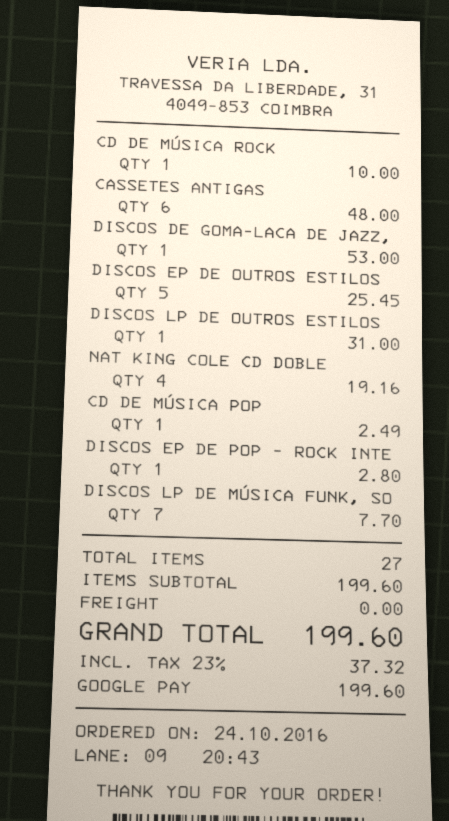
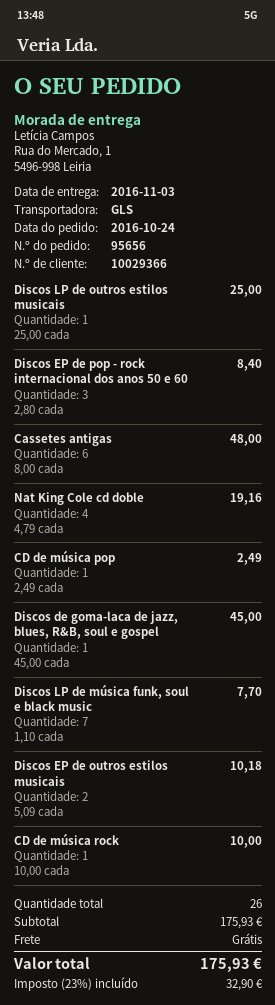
DISCOS DE GOMA-LACA DE JAZZ,: 1 for 53.00 -> 1 for 45.00
DISCOS EP DE OUTROS ESTILOS: 5 for 25.45 -> 2 for 10.18
DISCOS LP DE OUTROS ESTILOS: 1 for 31.00 -> 1 for 25.00
DISCOS EP DE POP - ROCK INTE: 1 for 2.80 -> 3 for 8.40
total quantity: 27 -> 26
subtotal: 199.60 -> 175.93
tax: 23% = 37.32 -> 23% = 32.90
total: 199.60 -> 175.93

